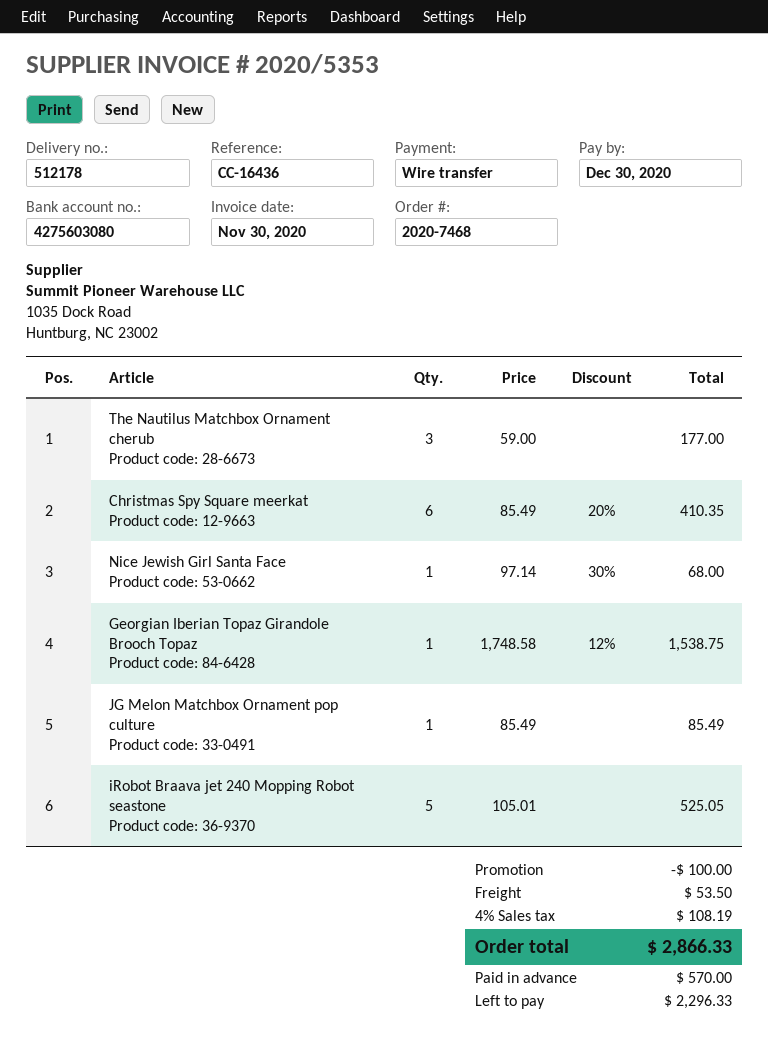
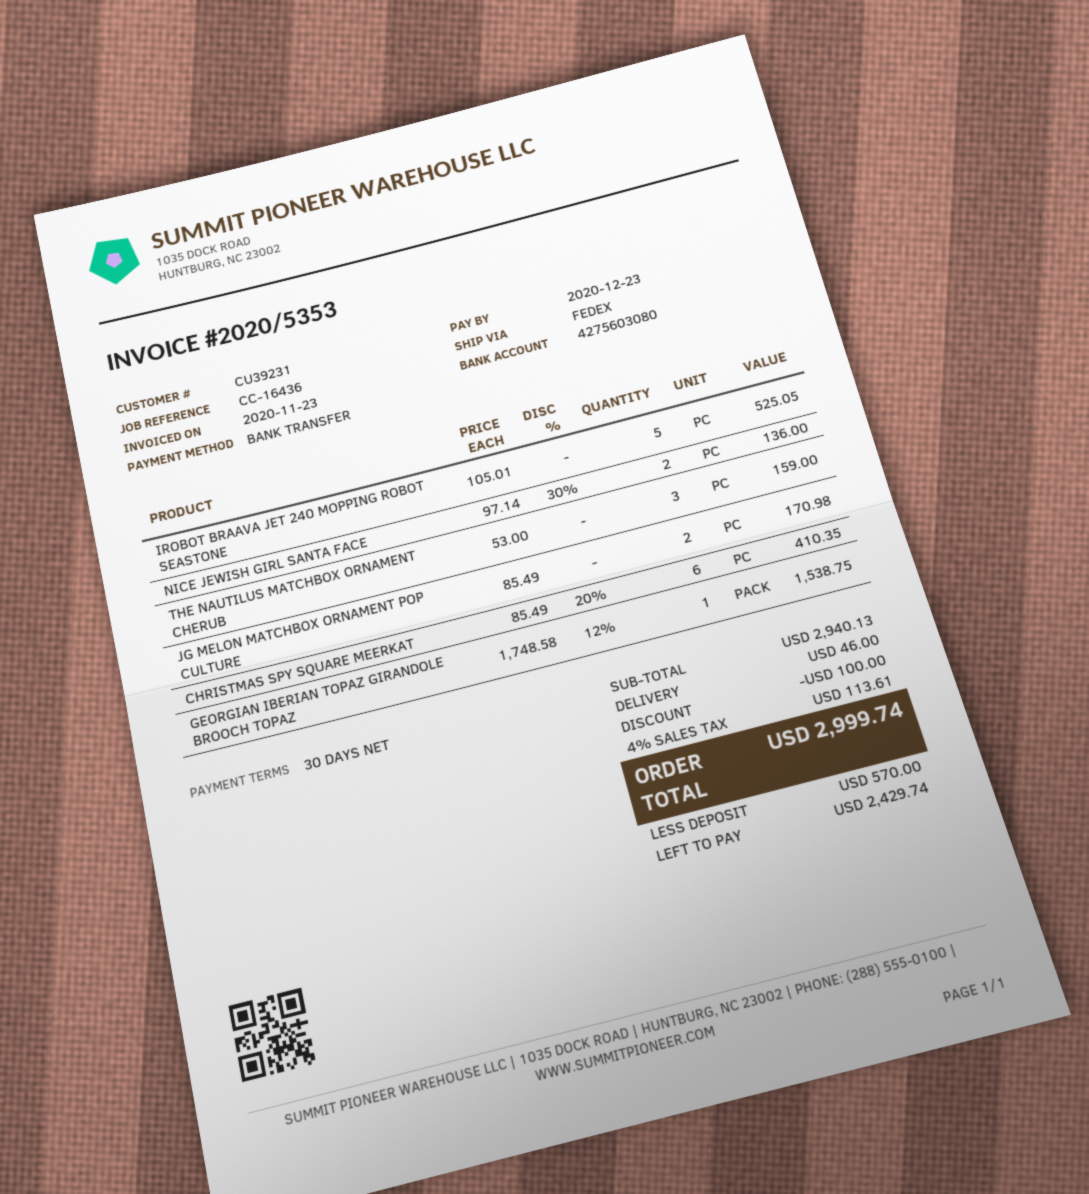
invoice date: 2020-11-30 -> 2020-11-23
due date: 2020-12-30 -> 2020-12-23
The Nautilus Matchbox Ornament cherub: 3 x 59.00 = 177.00 -> 3 x 53.00 = 159.00
Nice Jewish Girl Santa Face: 1 x 97.14 - 30% = 68.00 -> 2 x 97.14 - 30% = 136.00
JG Melon Matchbox Ornament pop culture: 1 x 85.49 = 85.49 -> 2 x 85.49 = 170.98
shipping: 53.50 -> 46.00
tax: 4% = 108.19 -> 4% = 113.61
total: 2866.33 -> 2999.74
balance: 2296.33 -> 2429.74

